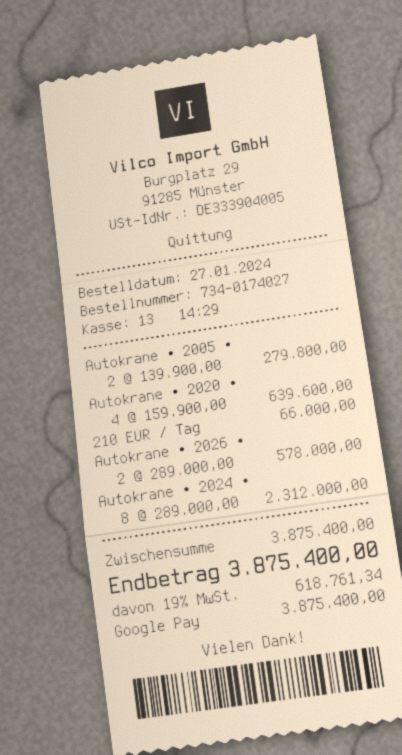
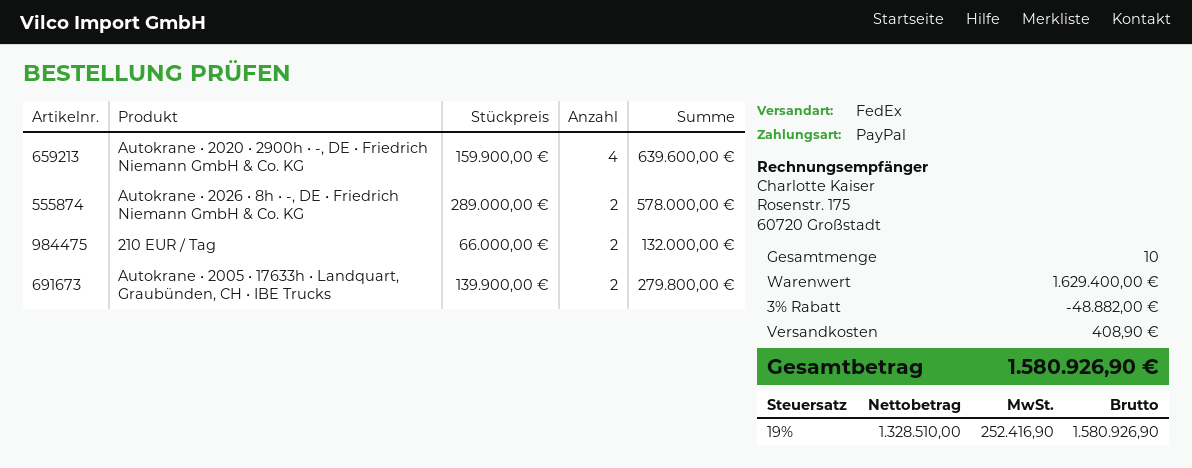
payment method: Google Pay -> PayPal
210 EUR / Tag: 1 x 66000.00 = 66000.00 -> 2 x 66000.00 = 132000.00
Autokrane • 2024 •: 8 x 289000.00 = 2312000.00 -> none
subtotal: 3875400.00 -> 1629400.00
discount: none -> 3% = 48882.00
shipping: none -> 408.90
tax: 19% = 618761.34 -> 19% = 252416.90
total: 3875400.00 -> 1580926.90

